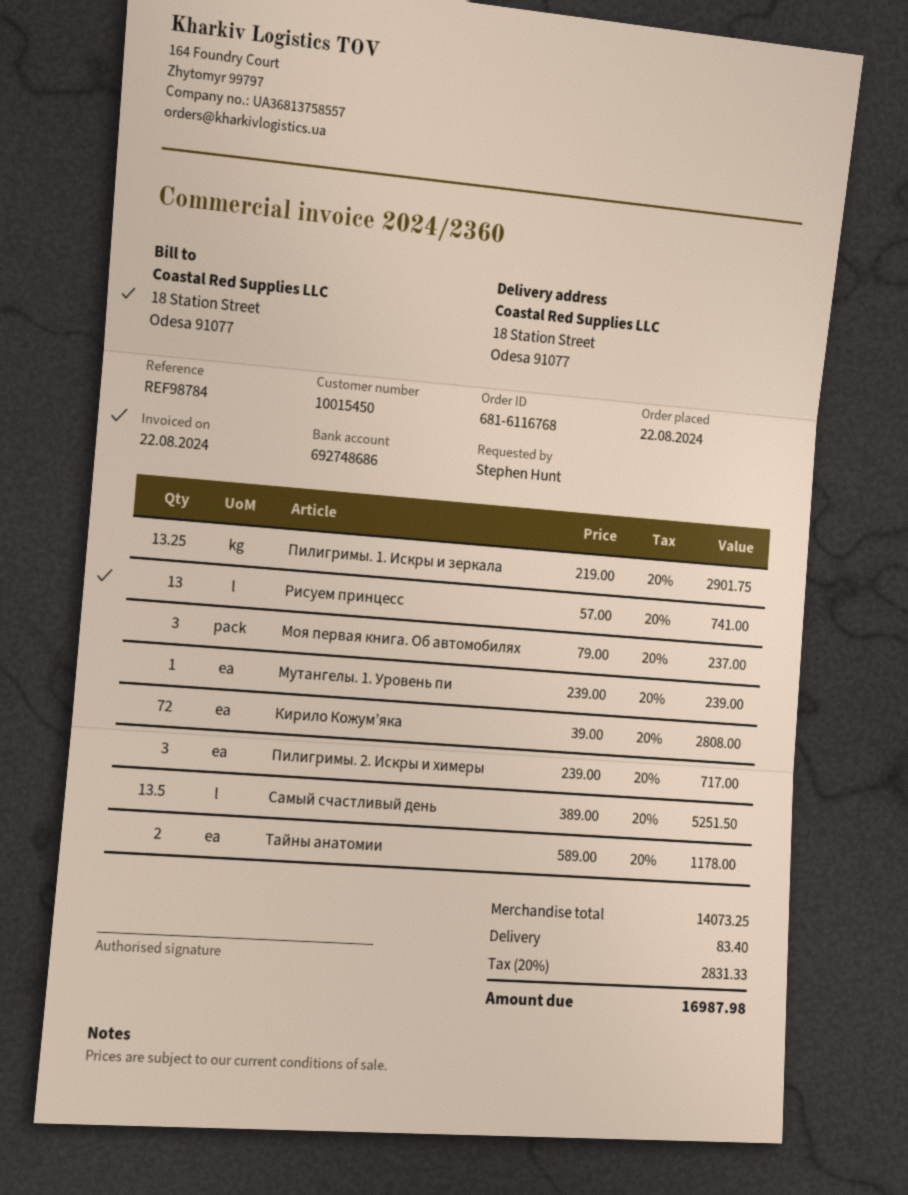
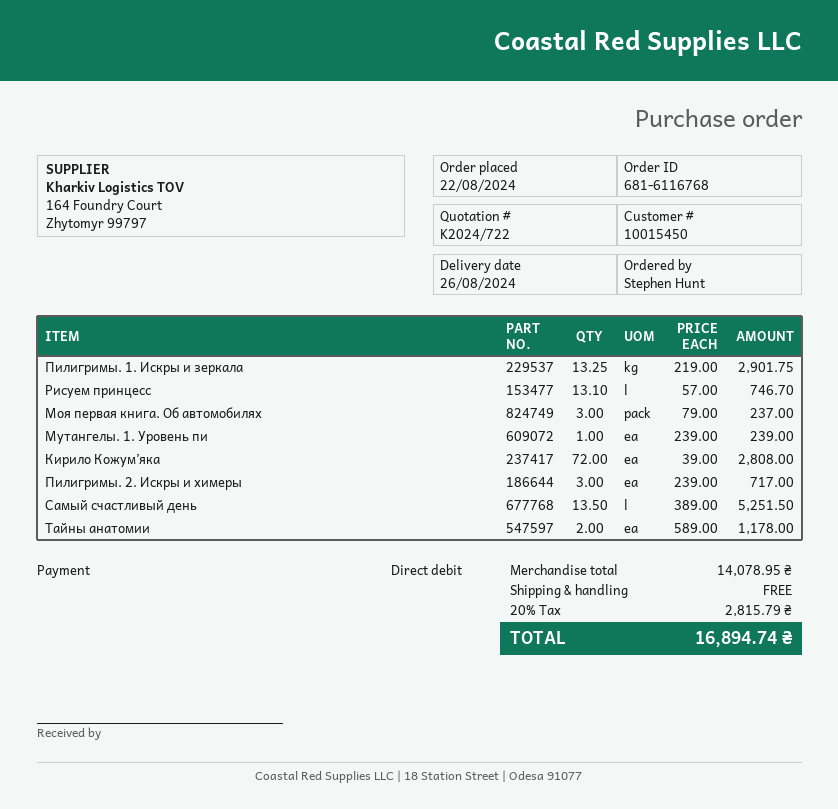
Рисуем принцесс: 13 x 57.00 = 741.00 -> 13.1 x 57.00 = 746.70
subtotal: 14073.25 -> 14078.95
shipping: 83.40 -> 0.00
tax: 20% = 2831.33 -> 20% = 2815.79
total: 16987.98 -> 16894.74

